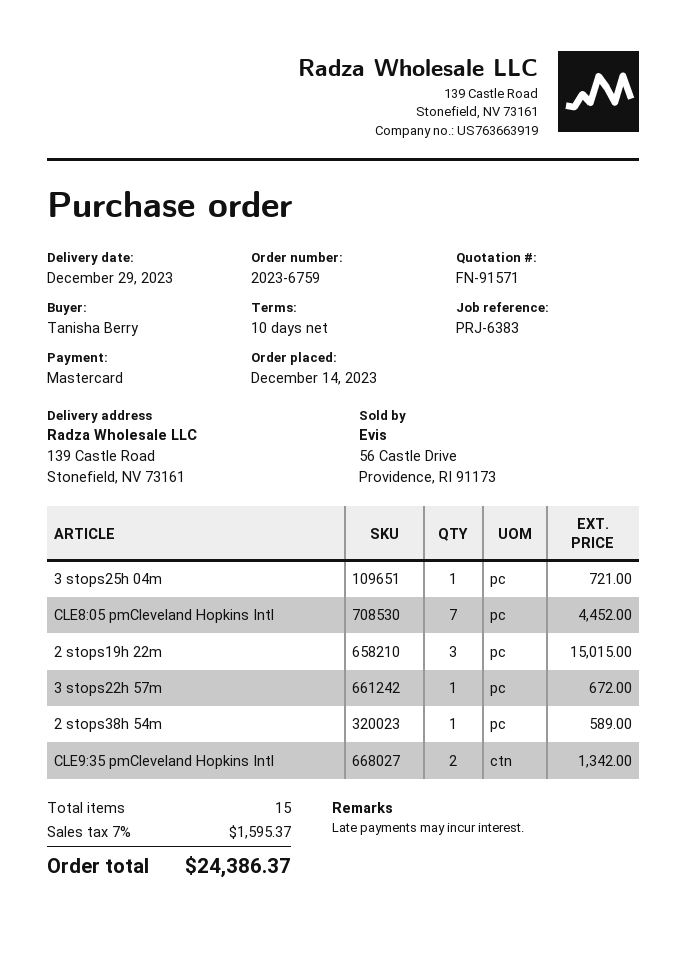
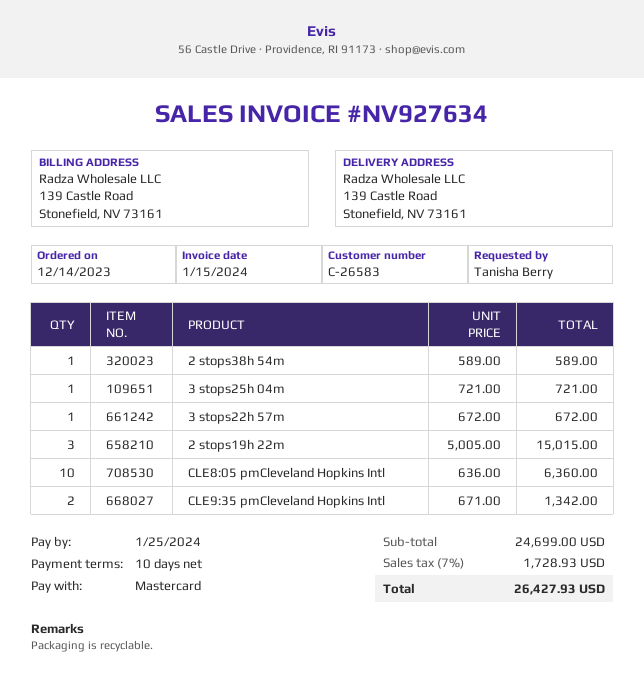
CLE8:05 pmCleveland Hopkins Intl: 7 for 4452.00 -> 10 for 6360.00
tax: 7% = 1595.37 -> 7% = 1728.93
total: 24386.37 -> 26427.93

